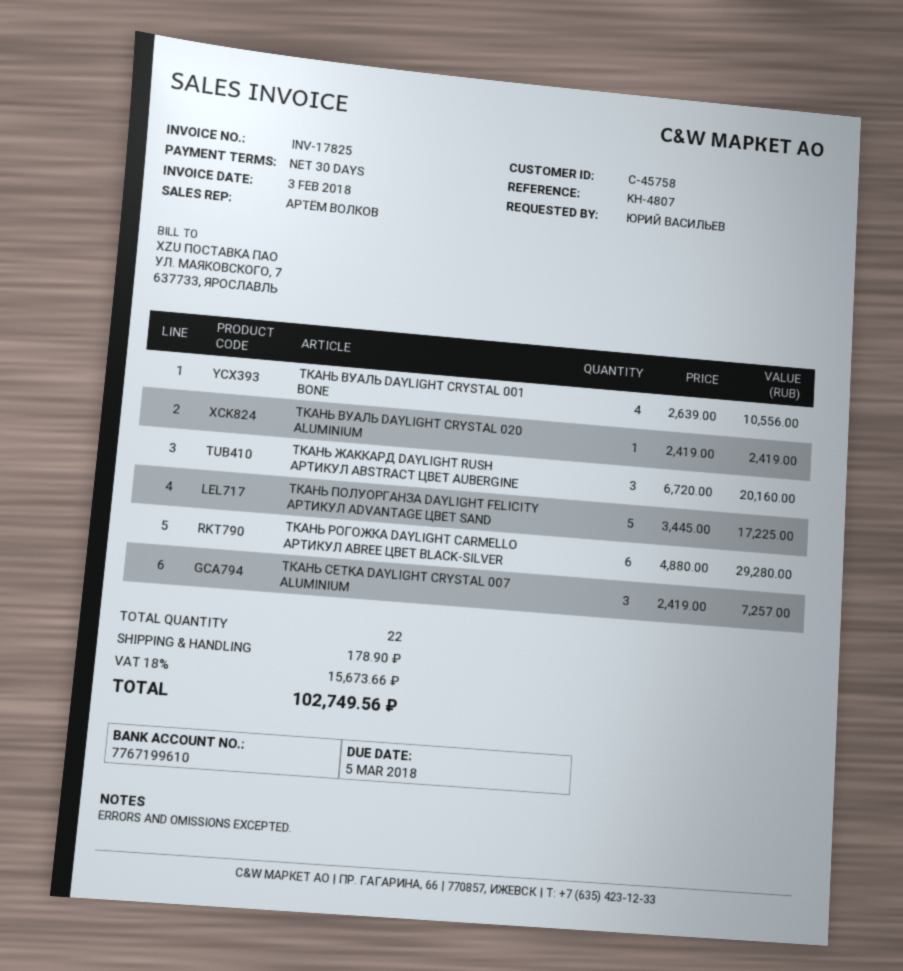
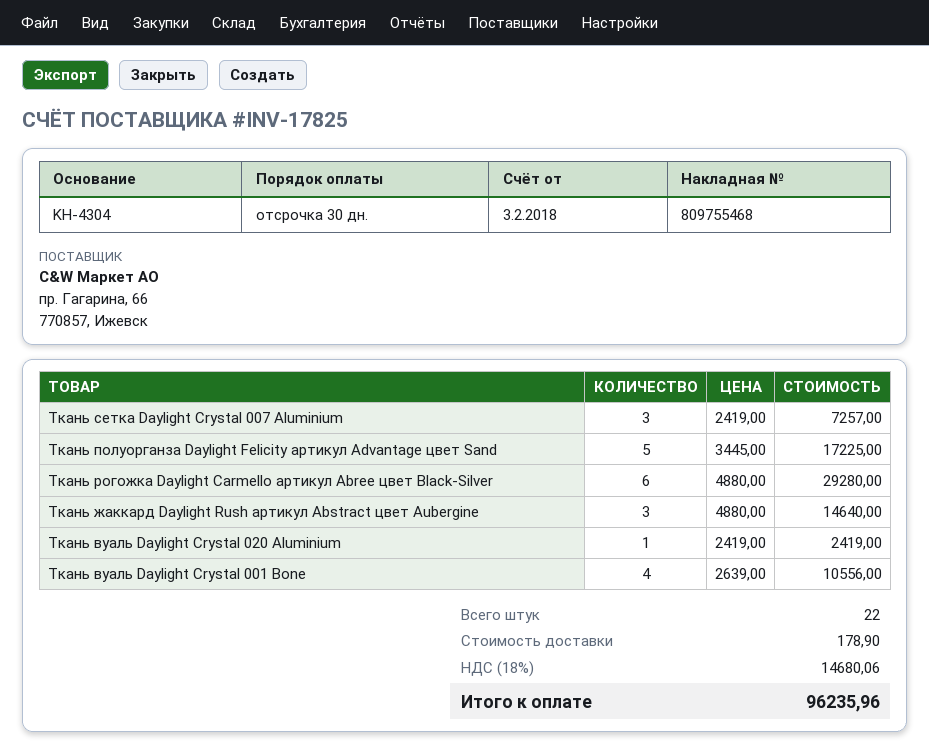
reference: KH-4807 -> KH-4304
ТКАНЬ ЖАККАРД DAYLIGHT RUSH АРТИКУЛ ABSTRACT ЦВЕТ AUBERGINE: 3 x 6720.00 = 20160.00 -> 3 x 4880.00 = 14640.00
tax: 18% = 15673.66 -> 18% = 14680.06
total: 102749.56 -> 96235.96

